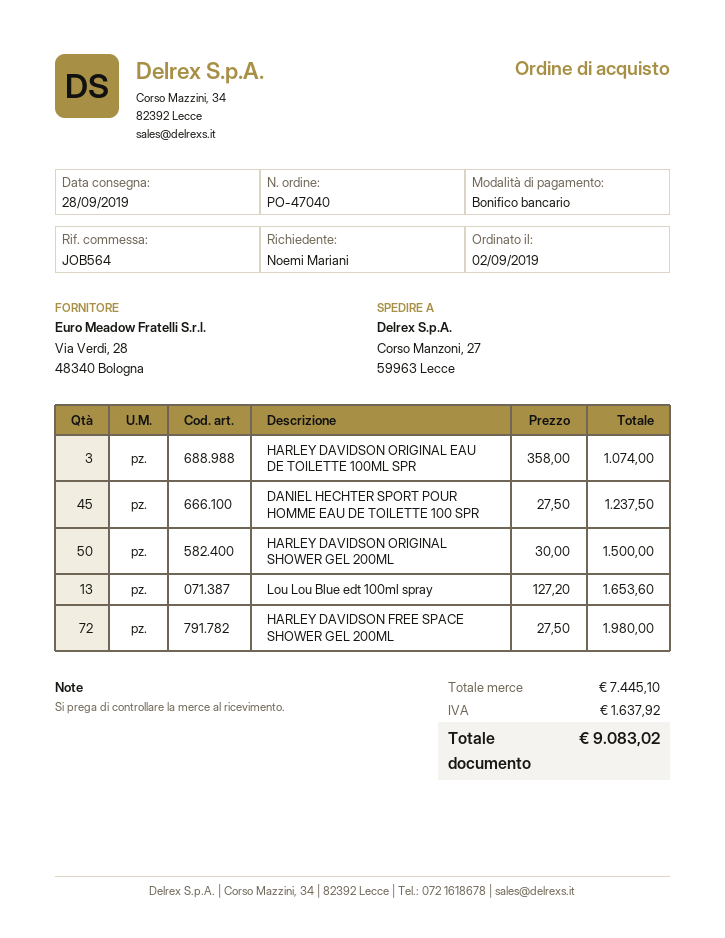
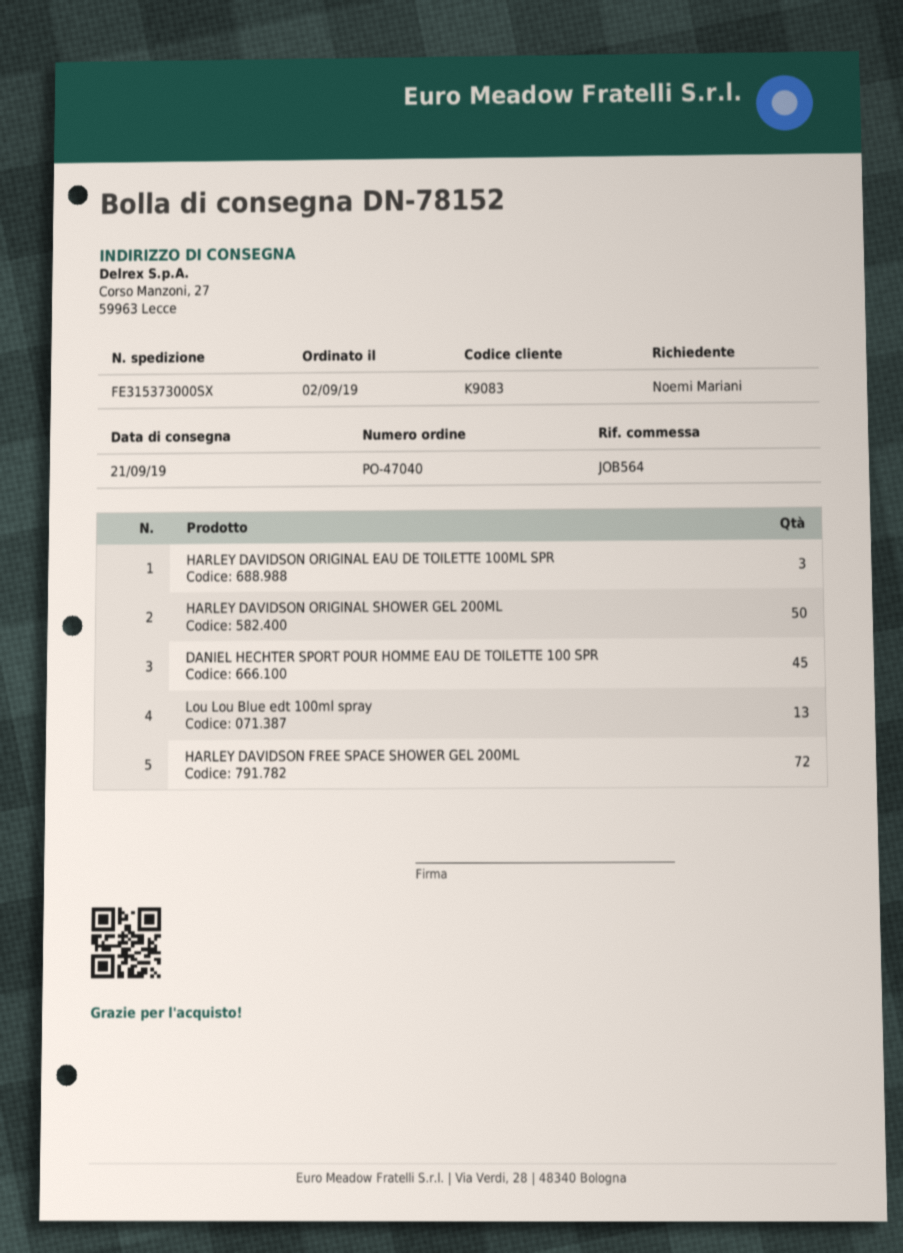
delivery date: 2019-09-28 -> 2019-09-21

